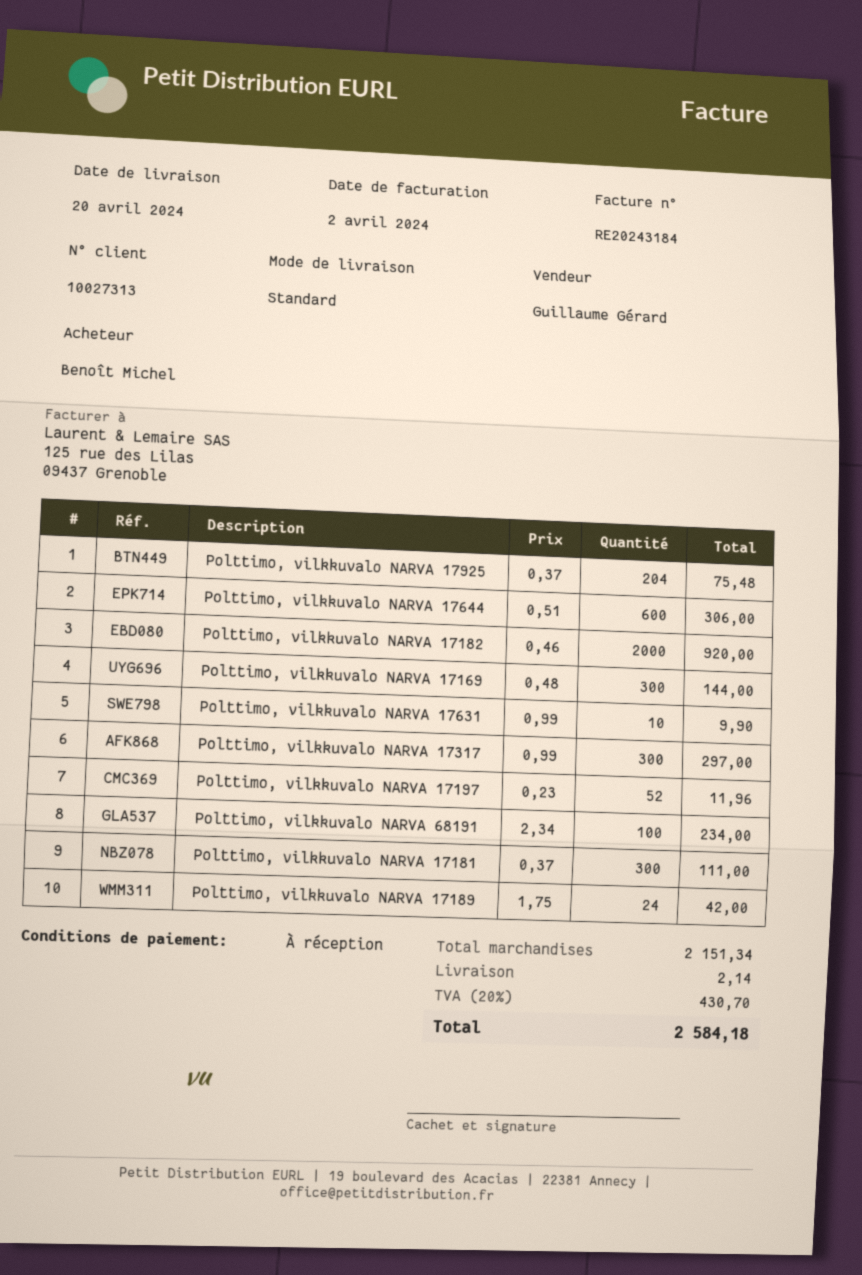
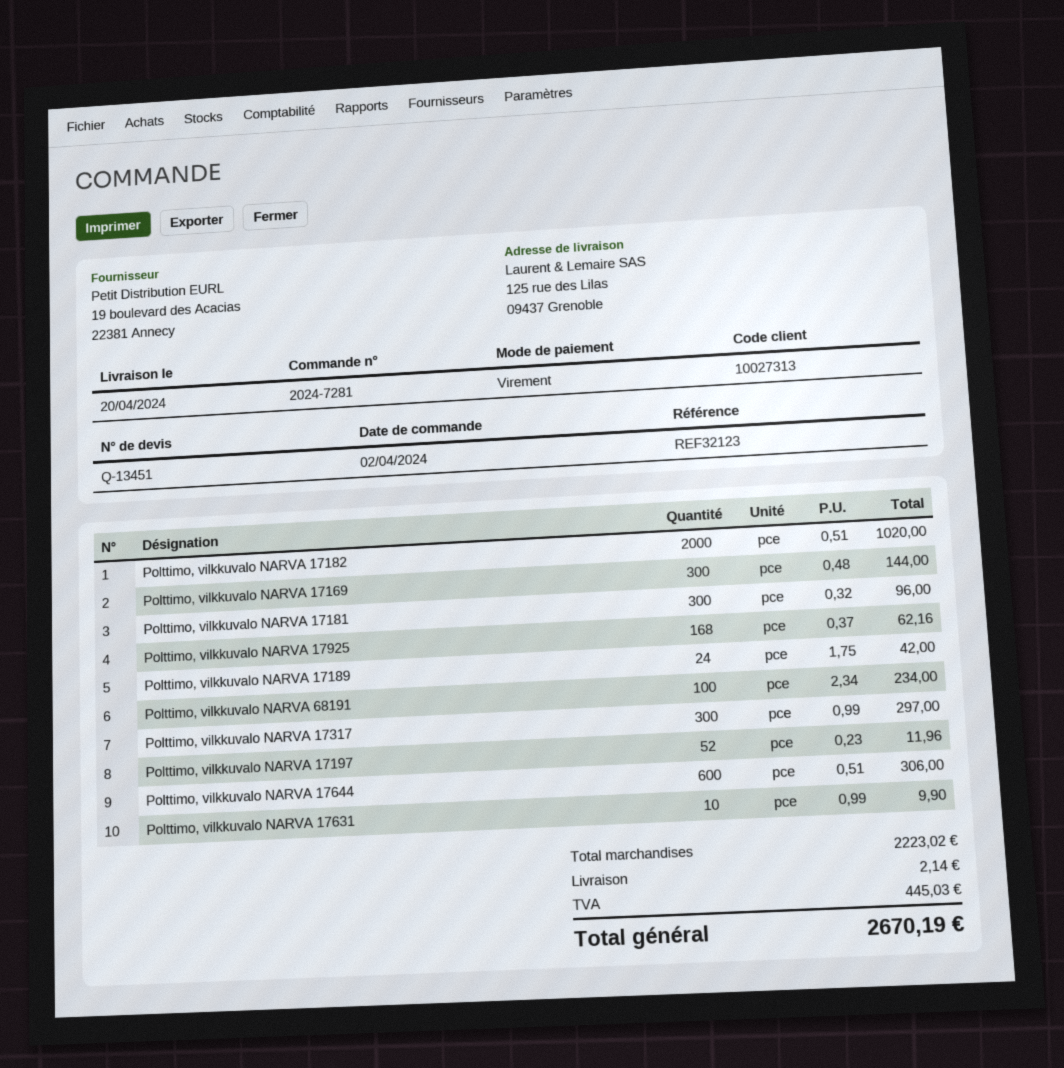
Polttimo, vilkkuvalo NARVA 17925: 204 x 0.37 = 75.48 -> 168 x 0.37 = 62.16
Polttimo, vilkkuvalo NARVA 17182: 2000 x 0.46 = 920.00 -> 2000 x 0.51 = 1020.00
Polttimo, vilkkuvalo NARVA 17181: 300 x 0.37 = 111.00 -> 300 x 0.32 = 96.00
subtotal: 2151.34 -> 2223.02
tax: 430.70 -> 445.03
total: 2584.18 -> 2670.19

